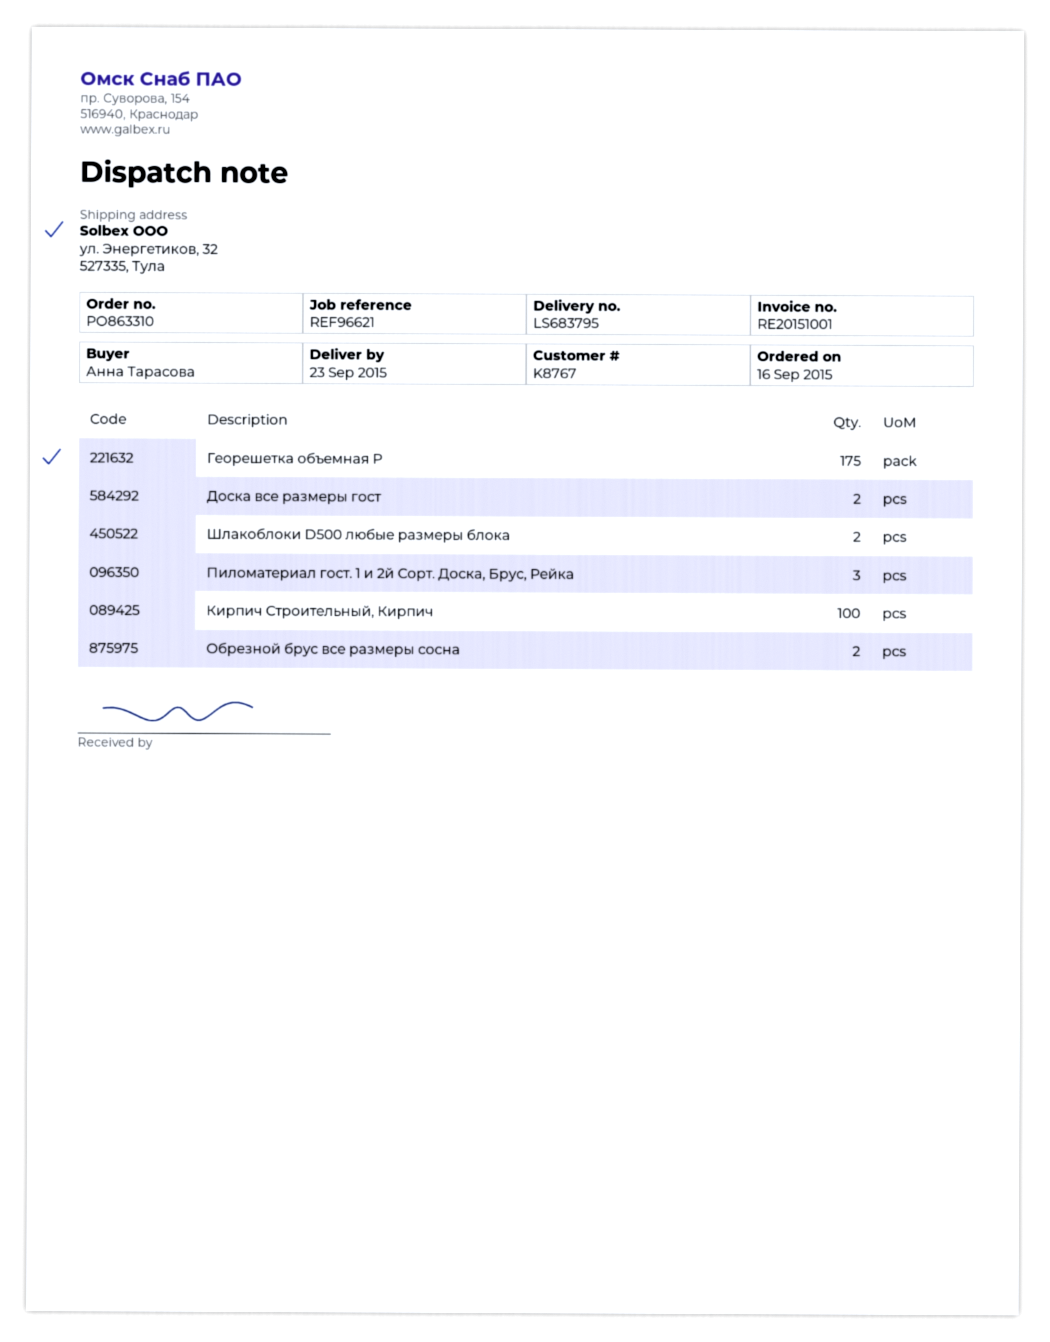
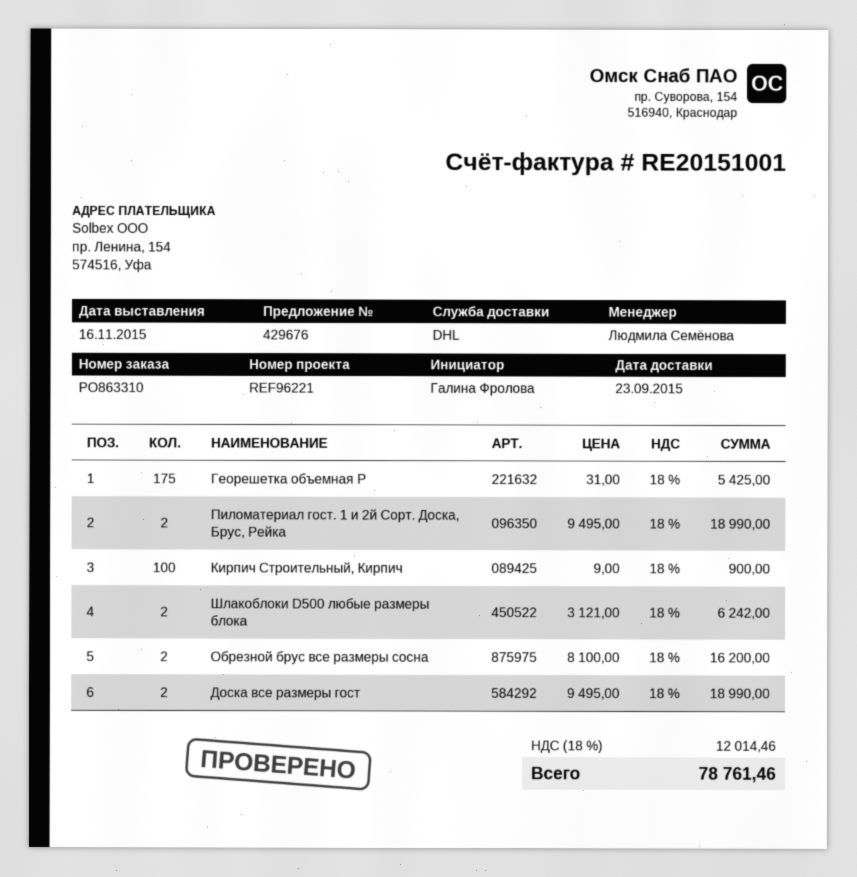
reference: REF96621 -> REF96221
ordered by: Анна Тарасова -> Галина Фролова
Пиломатериал гост. 1 и 2й Сорт. Доска, Брус, Рейка: 3 -> 2

